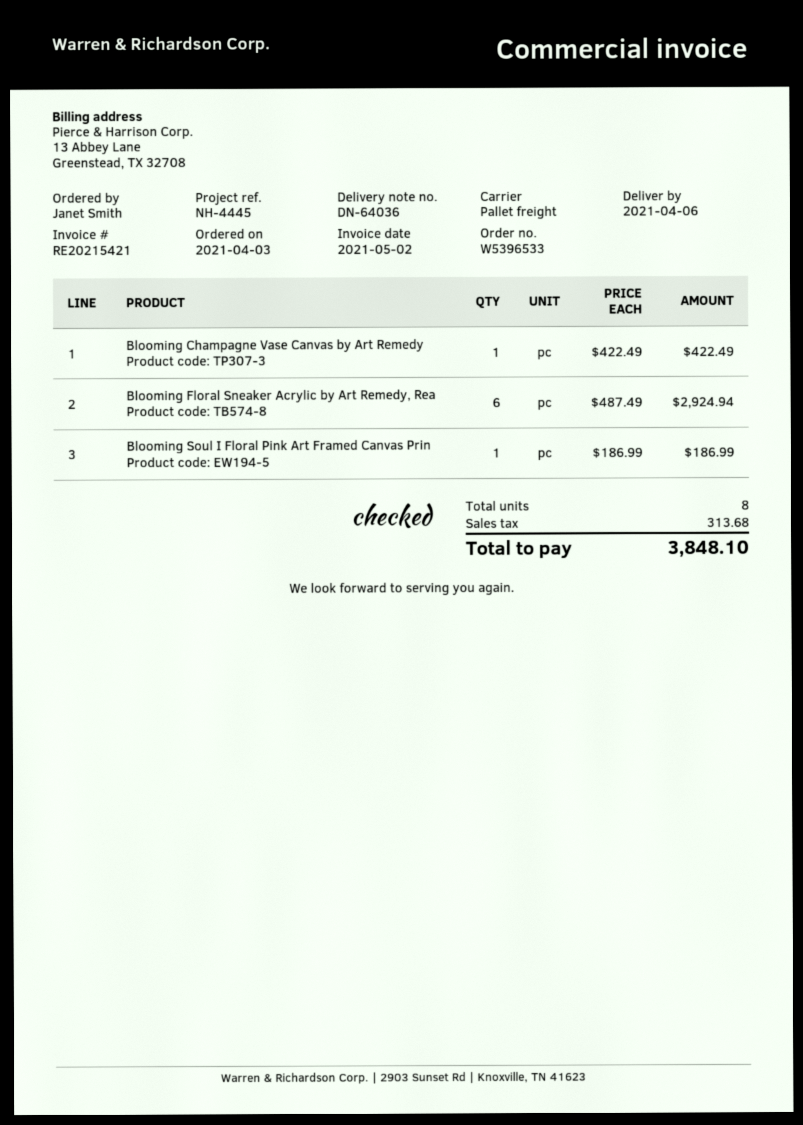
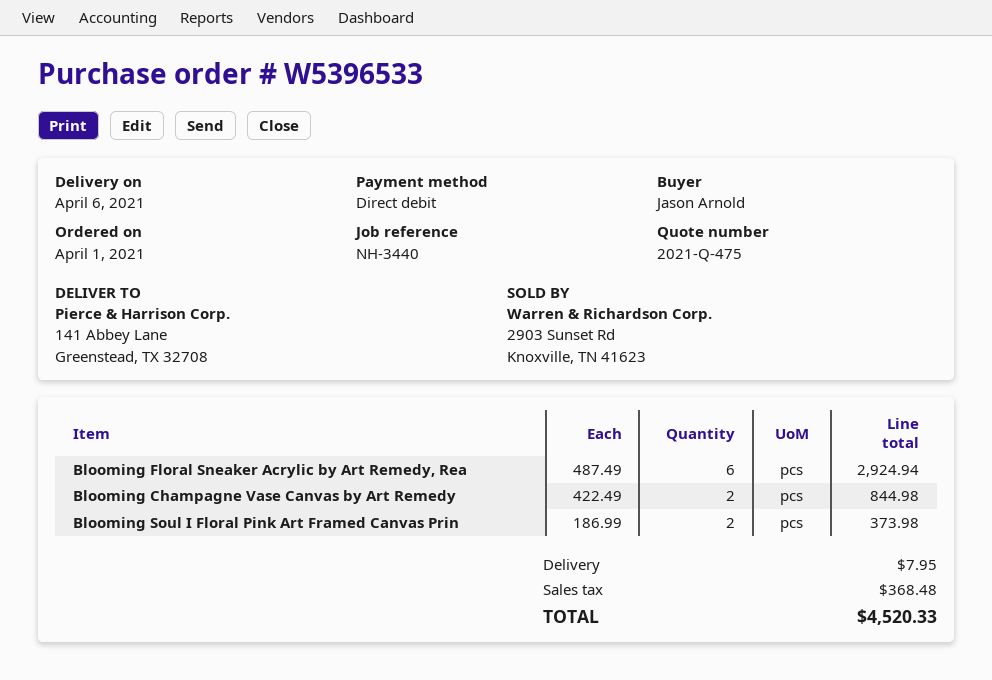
order date: 2021-04-03 -> 2021-04-01
reference: NH-4445 -> NH-3440
ordered by: Janet Smith -> Jason Arnold
Blooming Champagne Vase Canvas by Art Remedy: 1 x 422.49 = 422.49 -> 2 x 422.49 = 844.98
Blooming Soul I Floral Pink Art Framed Canvas Prin: 1 x 186.99 = 186.99 -> 2 x 186.99 = 373.98
shipping: none -> 7.95
tax: 313.68 -> 368.48
total: 3848.10 -> 4520.33

